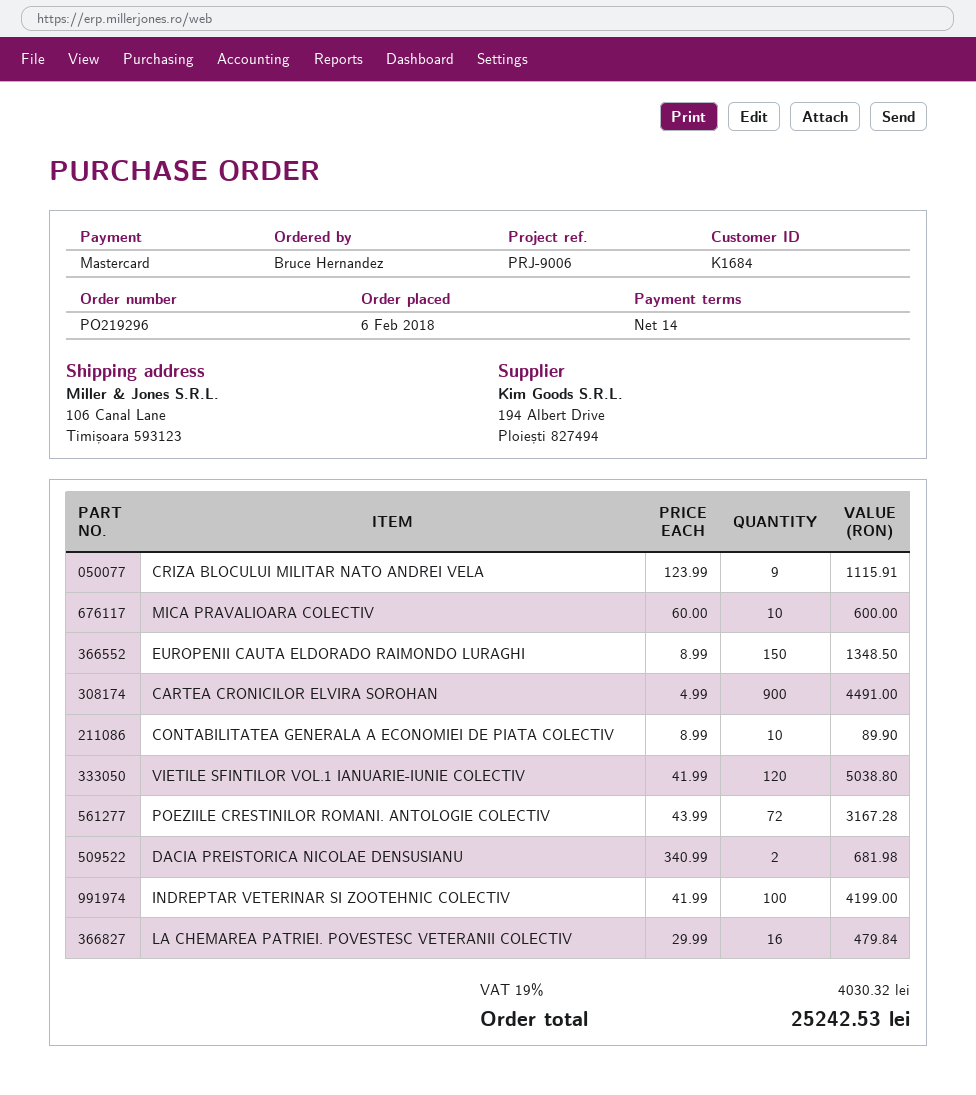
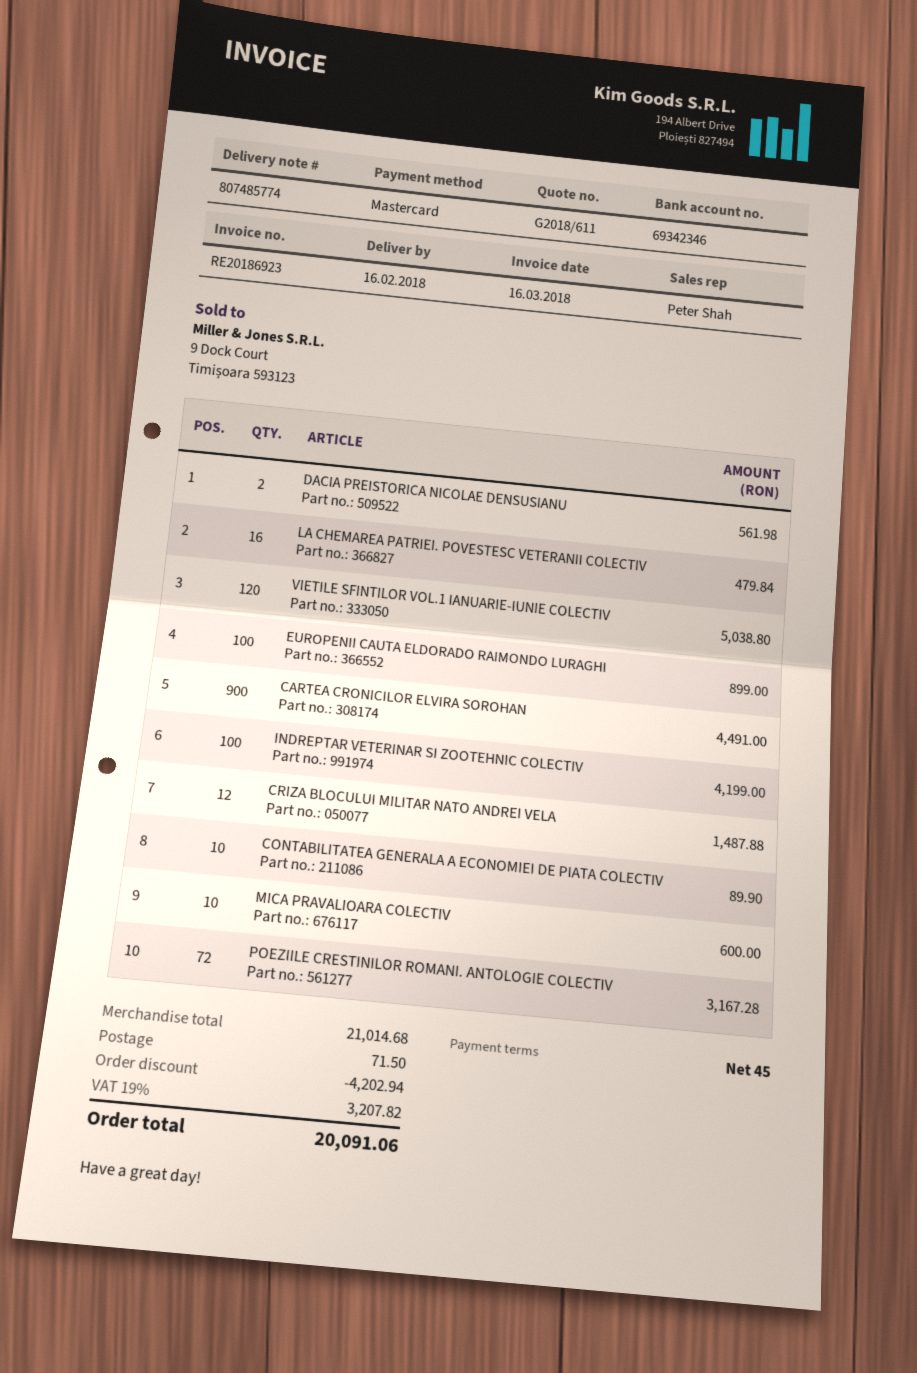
payment terms: 14 days -> 45 days
CRIZA BLOCULUI MILITAR NATO ANDREI VELA: 9 for 1115.91 -> 12 for 1487.88
EUROPENII CAUTA ELDORADO RAIMONDO LURAGHI: 150 for 1348.50 -> 100 for 899.00
DACIA PREISTORICA NICOLAE DENSUSIANU: 2 for 681.98 -> 2 for 561.98
discount: none -> 4202.94
shipping: none -> 71.50
tax: 19% = 4030.32 -> 19% = 3207.82
total: 25242.53 -> 20091.06

